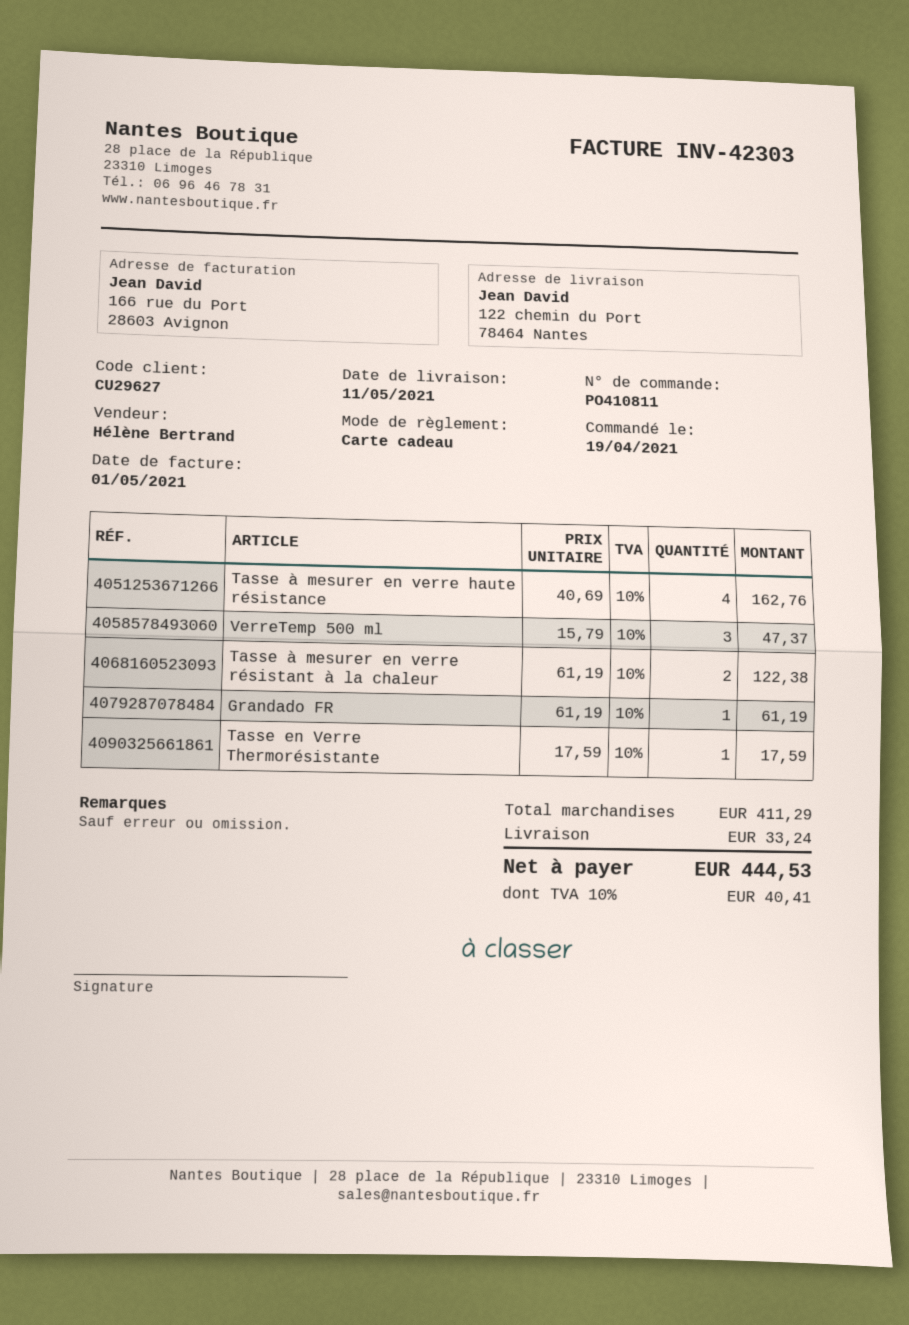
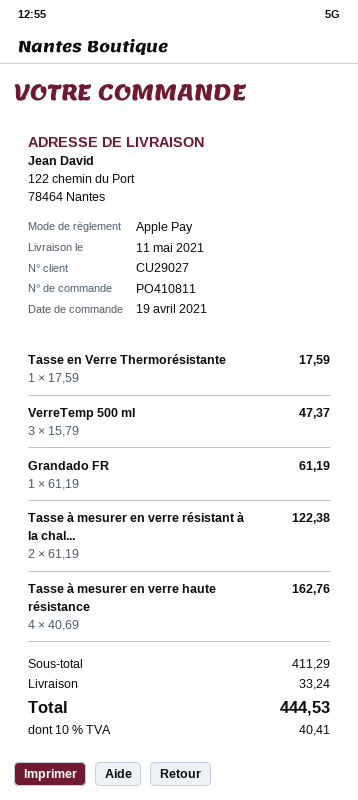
customer number: CU29627 -> CU29027
payment method: gift card -> Apple Pay

